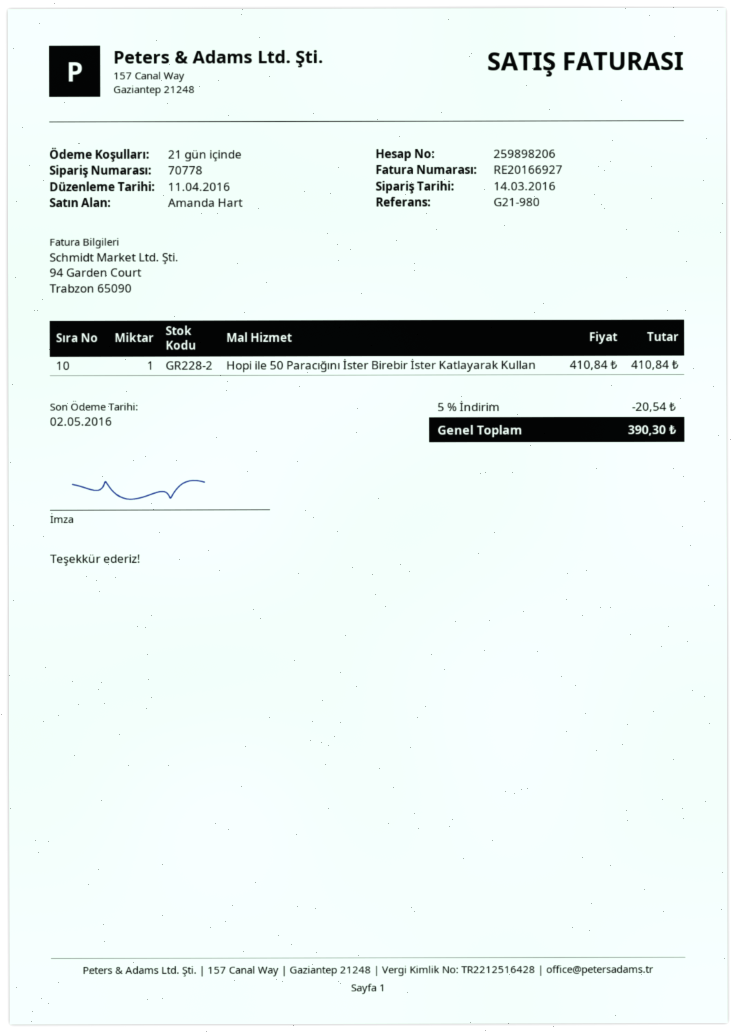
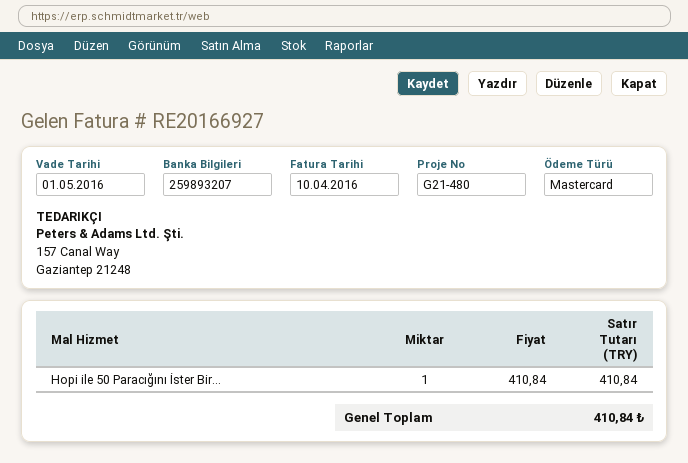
invoice date: 2016-04-11 -> 2016-04-10
due date: 2016-05-02 -> 2016-05-01
reference: G21-980 -> G21-480
bank account: 259898206 -> 259893207
discount: 5% = 20.54 -> none
total: 390.30 -> 410.84

